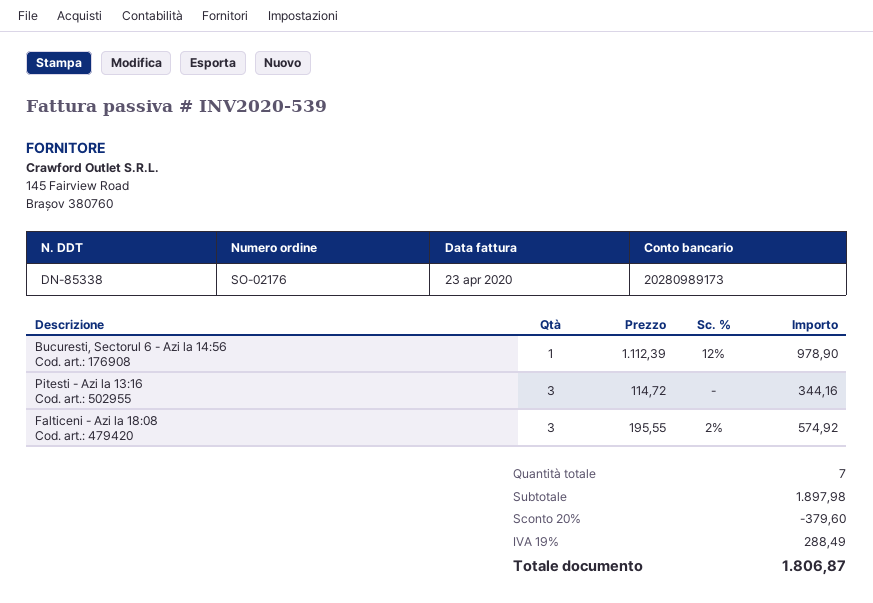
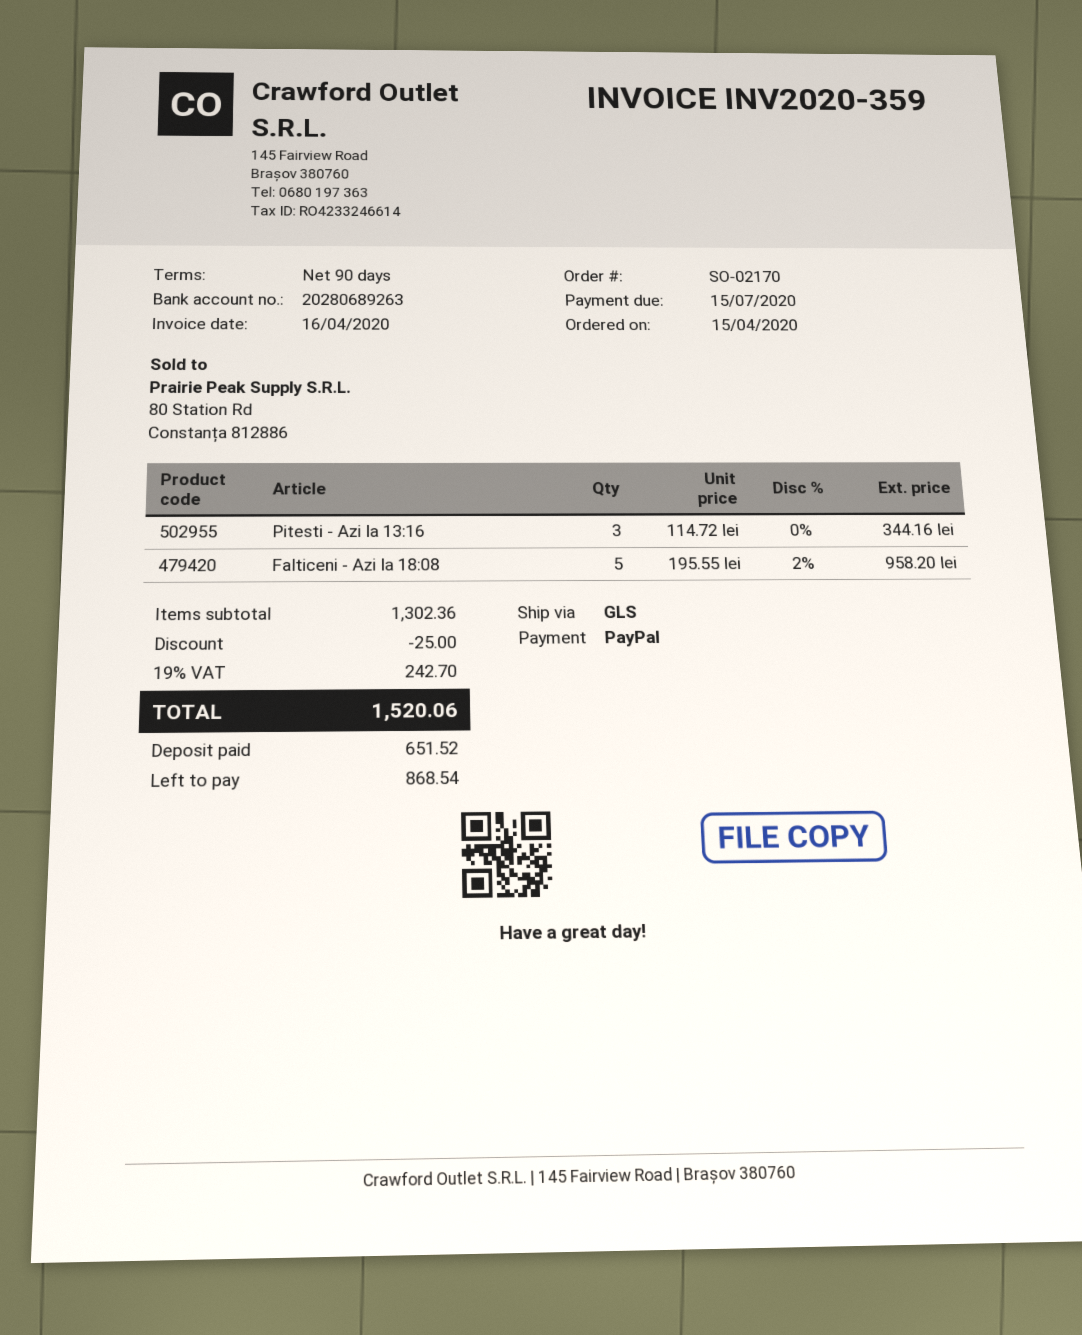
order number: SO-02176 -> SO-02170
invoice number: INV2020-539 -> INV2020-359
invoice date: 2020-04-23 -> 2020-04-16
bank account: 20280989173 -> 20280689263
Bucuresti, Sectorul 6 - Azi la 14:56: 1 x 1112.39 - 12% = 978.90 -> none
Falticeni - Azi la 18:08: 3 x 195.55 - 2% = 574.92 -> 5 x 195.55 - 2% = 958.20
subtotal: 1897.98 -> 1302.36
discount: 379.60 -> 25.00
tax: 19% = 288.49 -> 19% = 242.70
total: 1806.87 -> 1520.06

